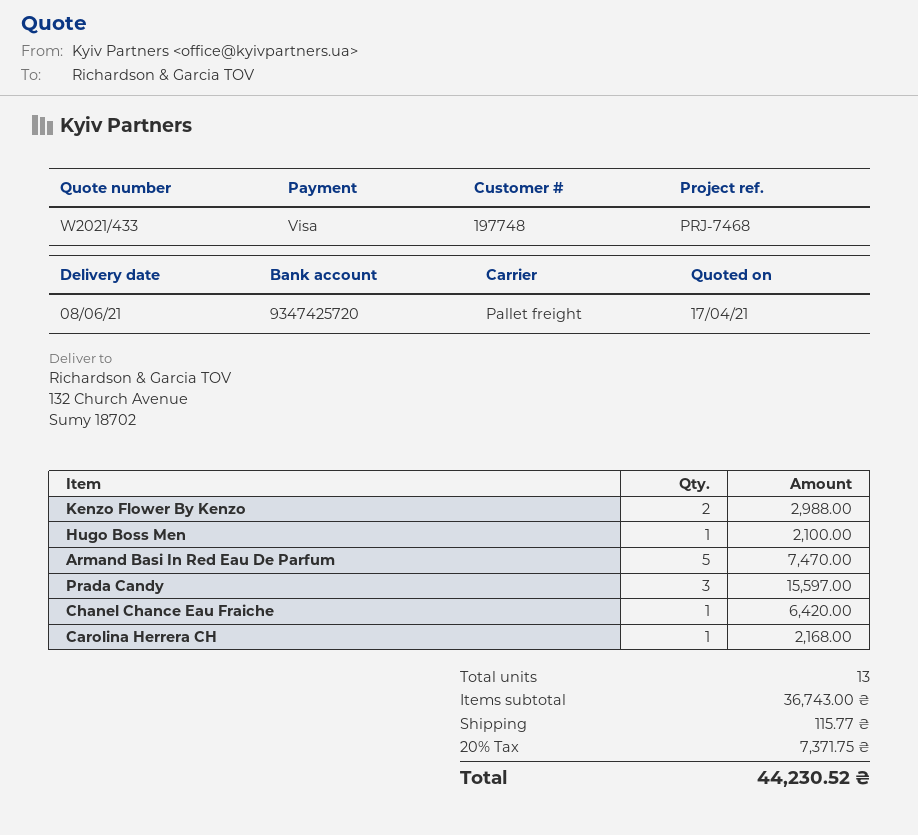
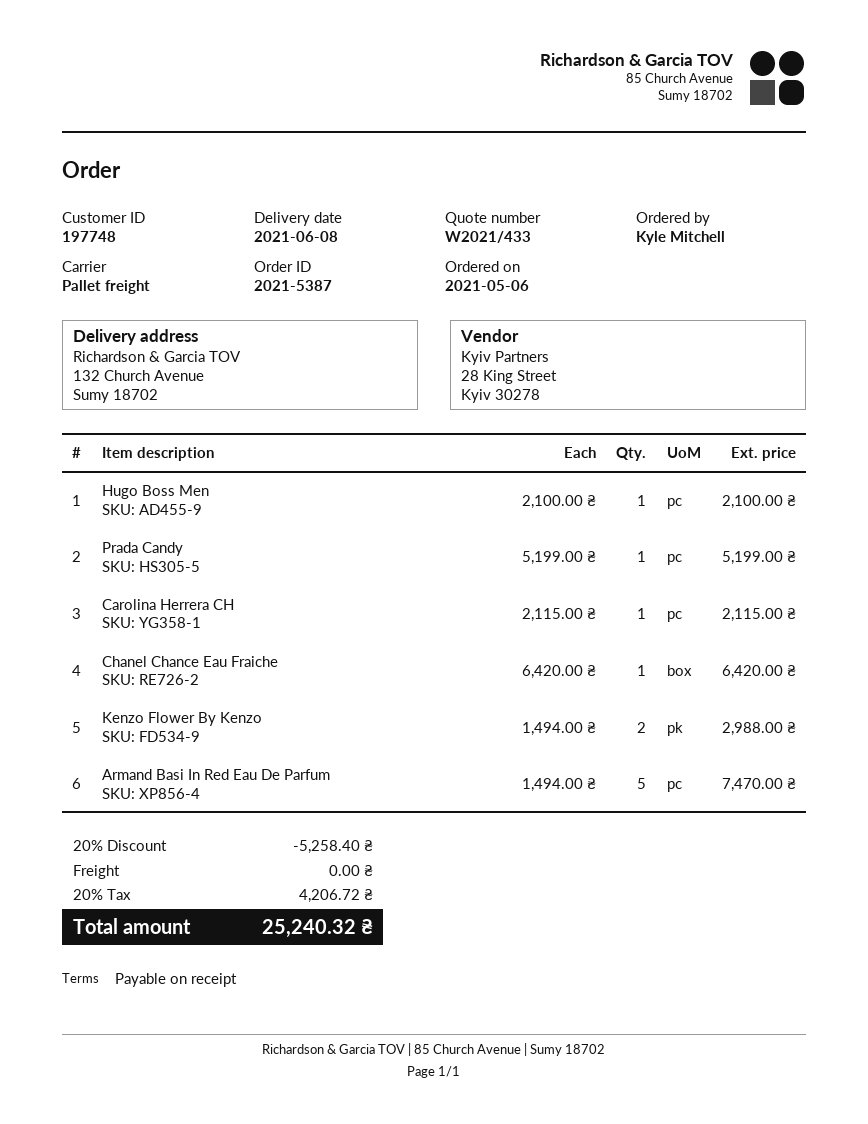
Prada Candy: 3 for 15597.00 -> 1 for 5199.00
Carolina Herrera CH: 1 for 2168.00 -> 1 for 2115.00
discount: none -> 20% = 5258.40
shipping: 115.77 -> 0.00
tax: 20% = 7371.75 -> 20% = 4206.72
total: 44230.52 -> 25240.32

